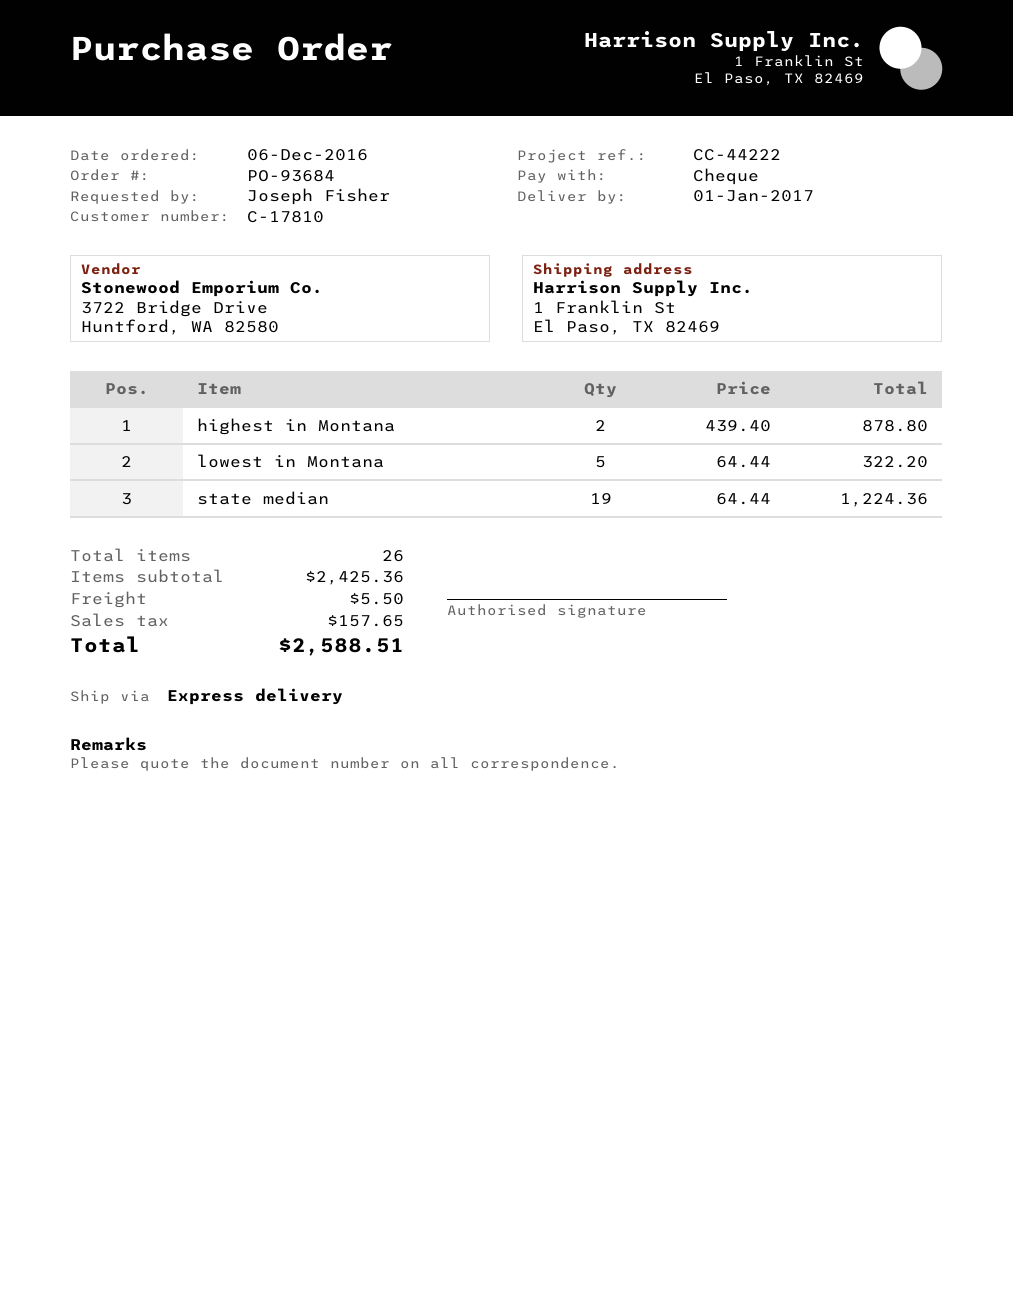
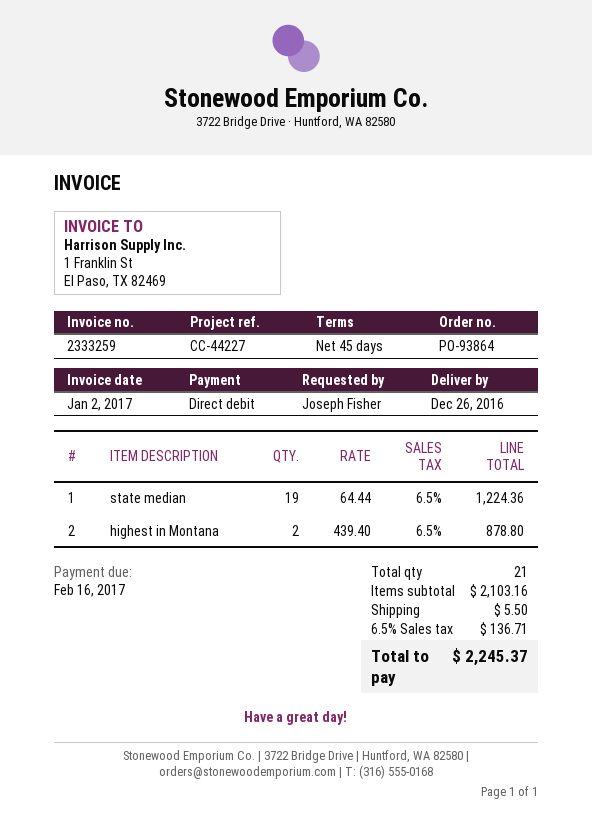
order number: PO-93684 -> PO-93864
delivery date: 2017-01-01 -> 2016-12-26
reference: CC-44222 -> CC-44227
payment method: cheque -> direct debit
lowest in Montana: 5 x 64.44 = 322.20 -> none
total quantity: 26 -> 21
subtotal: 2425.36 -> 2103.16
tax: 157.65 -> 136.71
total: 2588.51 -> 2245.37

